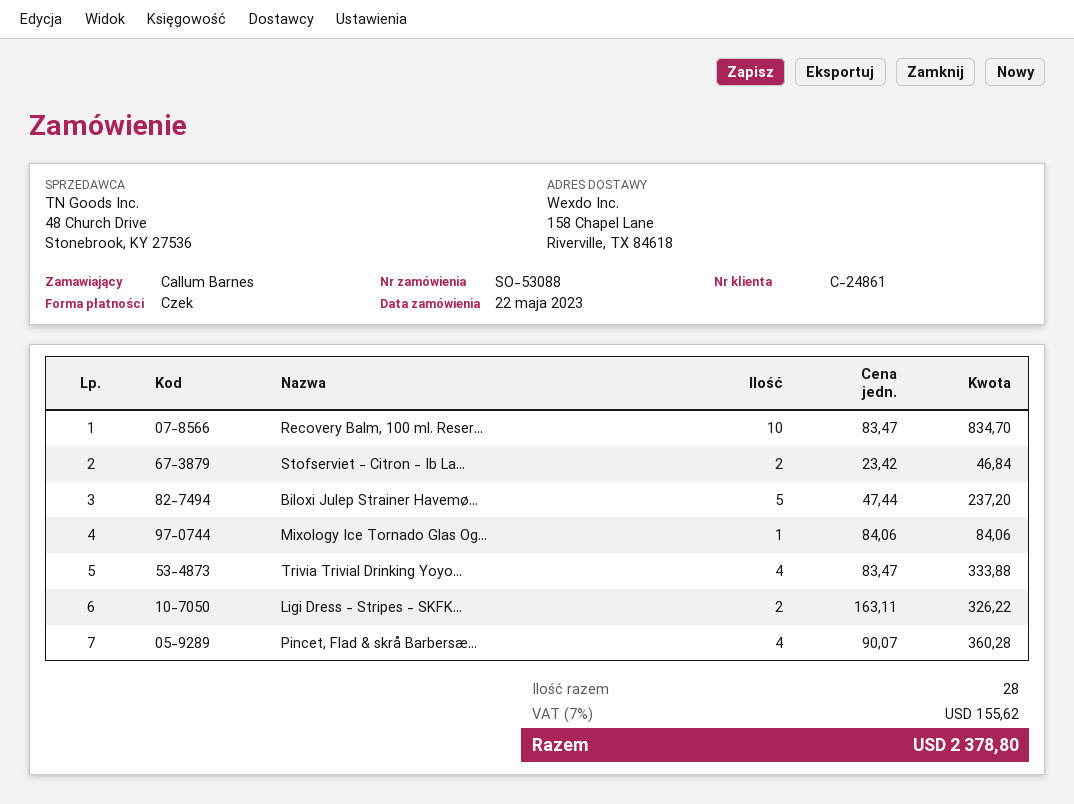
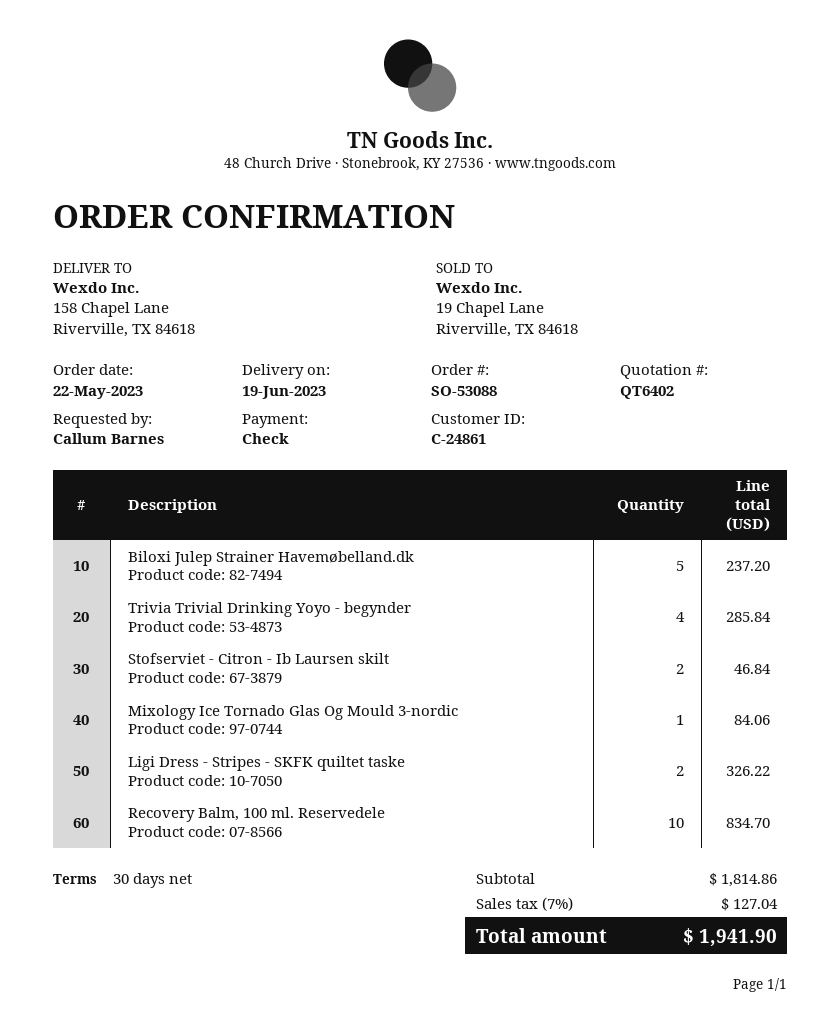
Trivia Trivial Drinking Yoyo...: 4 for 333.88 -> 4 for 285.84
Pincet, Flad & skrå Barbersæ...: 4 for 360.28 -> none
tax: 7% = 155.62 -> 7% = 127.04
total: 2378.80 -> 1941.90

